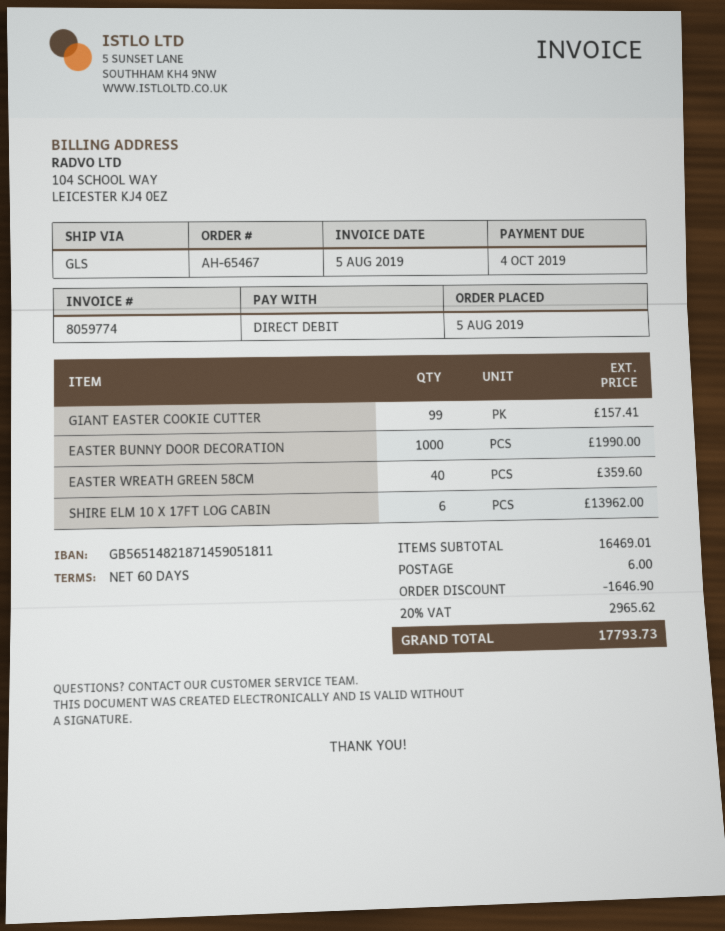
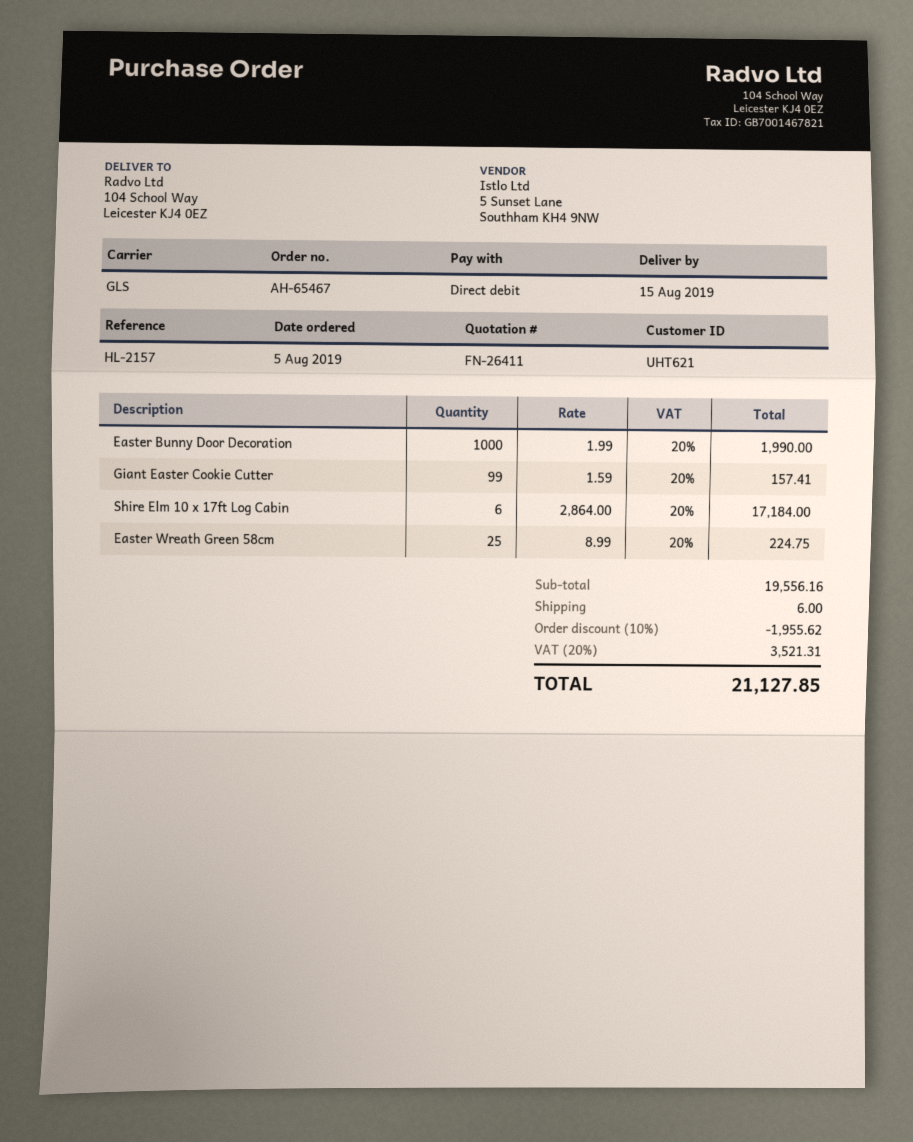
EASTER WREATH GREEN 58CM: 40 for 359.60 -> 25 for 224.75
SHIRE ELM 10 X 17FT LOG CABIN: 6 for 13962.00 -> 6 for 17184.00
subtotal: 16469.01 -> 19556.16
discount: 1646.90 -> 1955.62
tax: 20% = 2965.62 -> 20% = 3521.31
total: 17793.73 -> 21127.85

